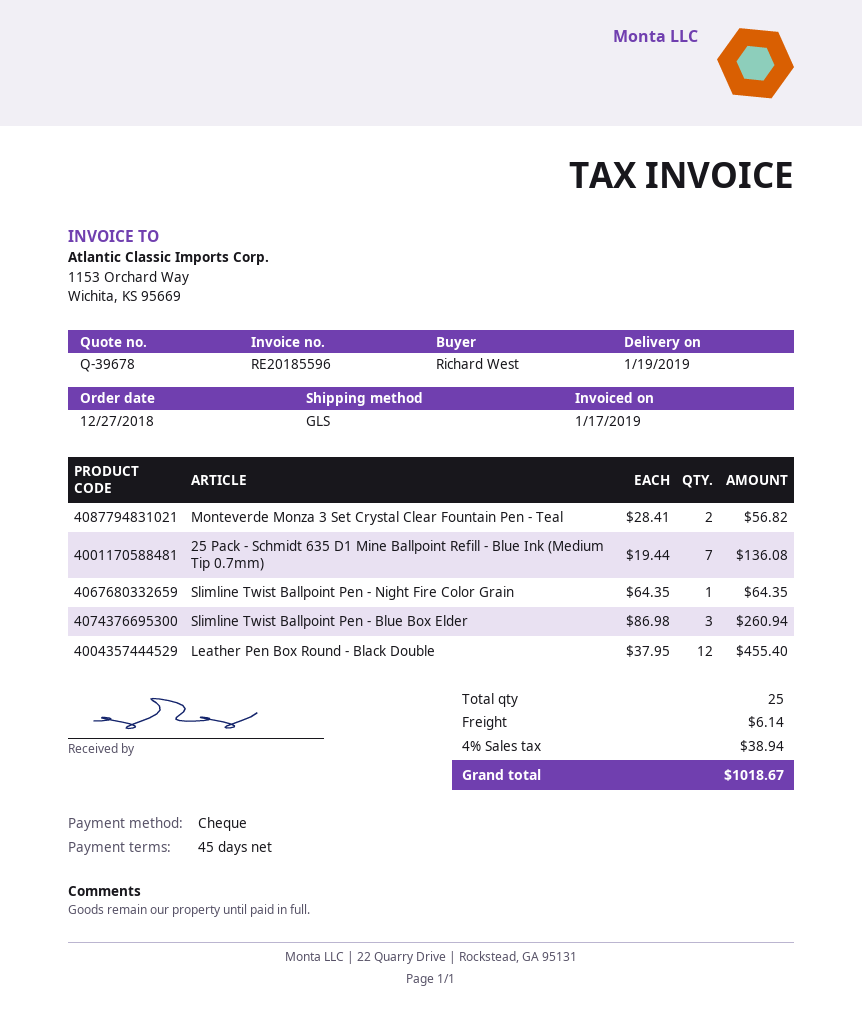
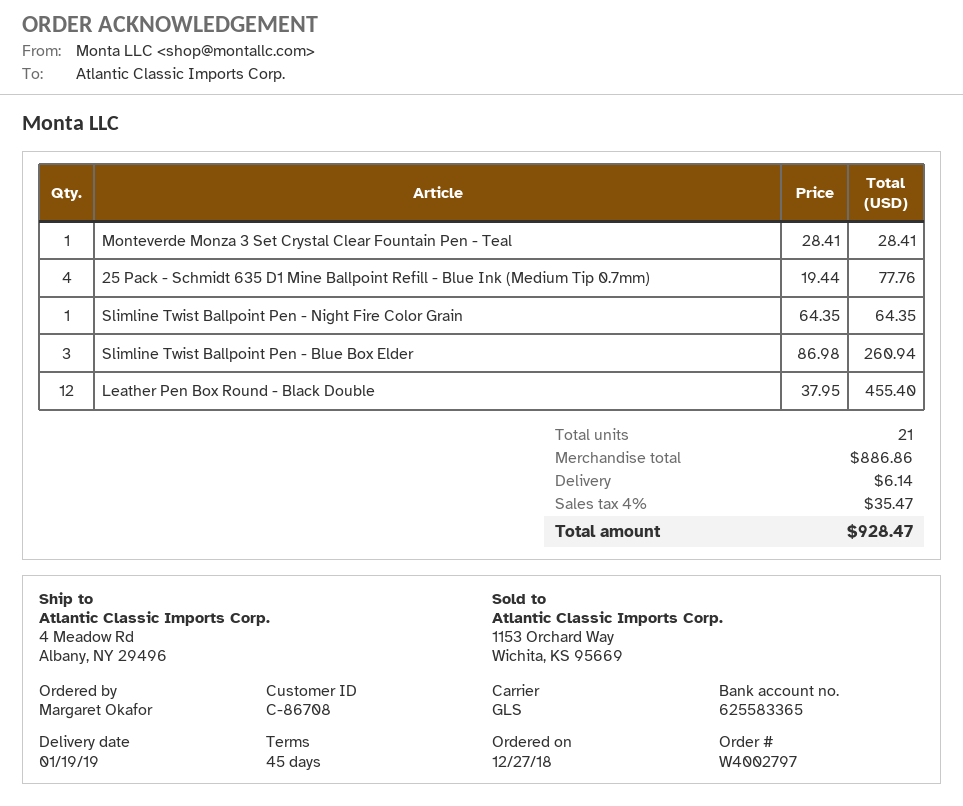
ordered by: Richard West -> Margaret Okafor
Monteverde Monza 3 Set Crystal Clear Fountain Pen - Teal: 2 x 28.41 = 56.82 -> 1 x 28.41 = 28.41
25 Pack - Schmidt 635 D1 Mine Ballpoint Refill - Blue Ink (Medium Tip 0.7mm): 7 x 19.44 = 136.08 -> 4 x 19.44 = 77.76
total quantity: 25 -> 21
tax: 4% = 38.94 -> 4% = 35.47
total: 1018.67 -> 928.47

